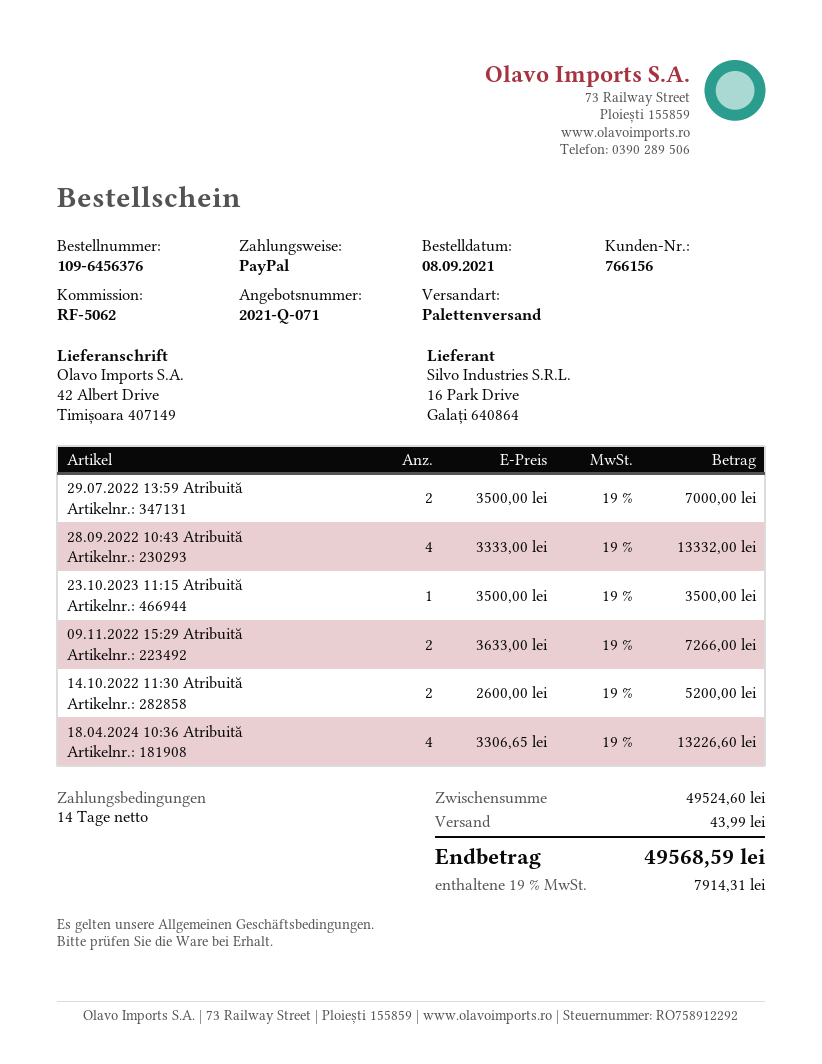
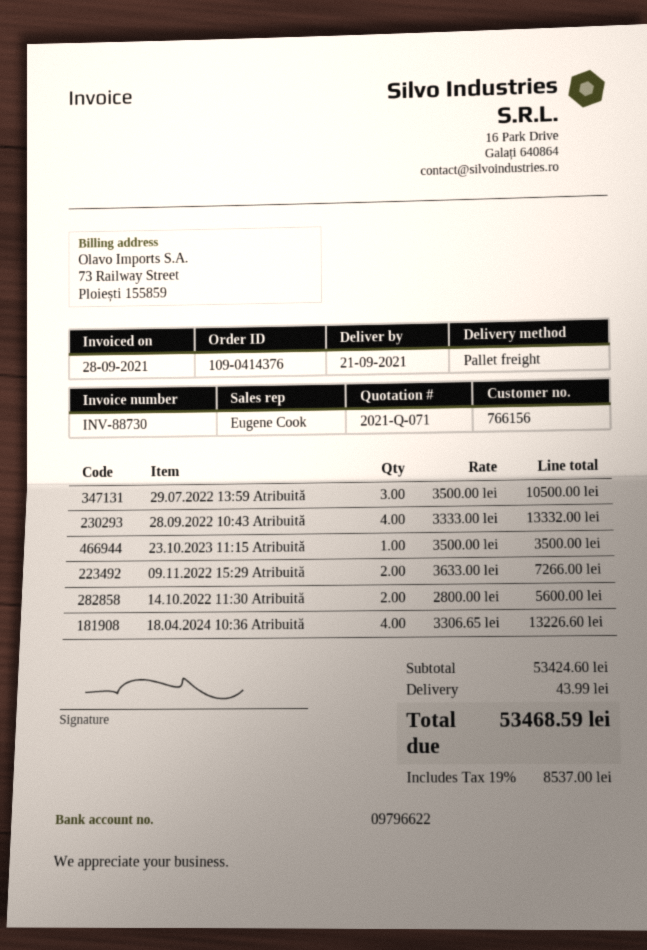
order number: 109-6456376 -> 109-0414376
29.07.2022 13:59 Atribuită: 2 x 3500.00 = 7000.00 -> 3 x 3500.00 = 10500.00
14.10.2022 11:30 Atribuită: 2 x 2600.00 = 5200.00 -> 2 x 2800.00 = 5600.00
subtotal: 49524.60 -> 53424.60
tax: 19% = 7914.31 -> 19% = 8537.00
total: 49568.59 -> 53468.59

